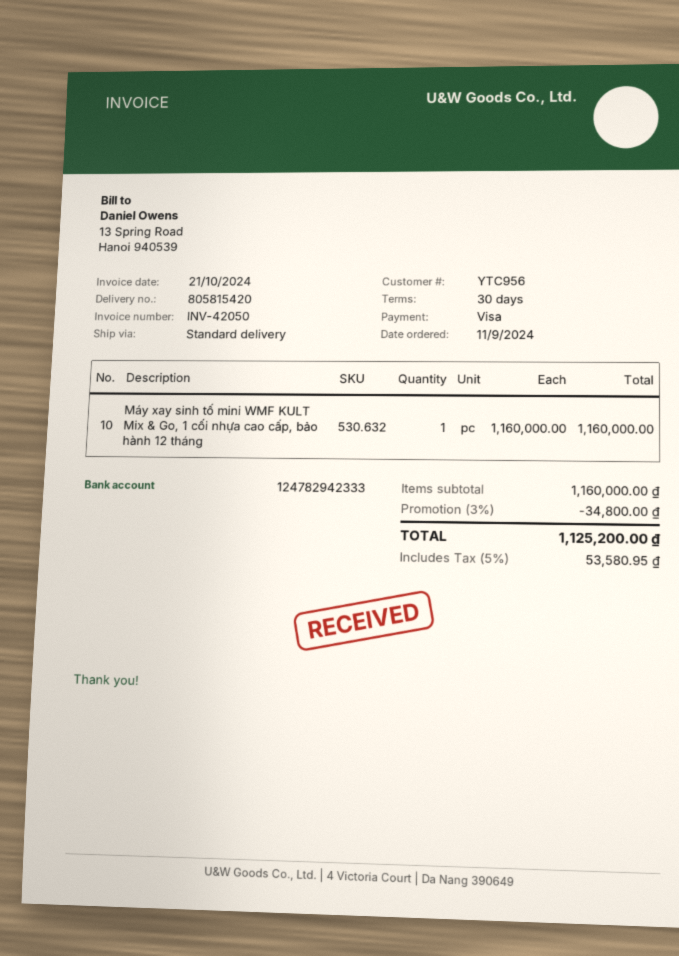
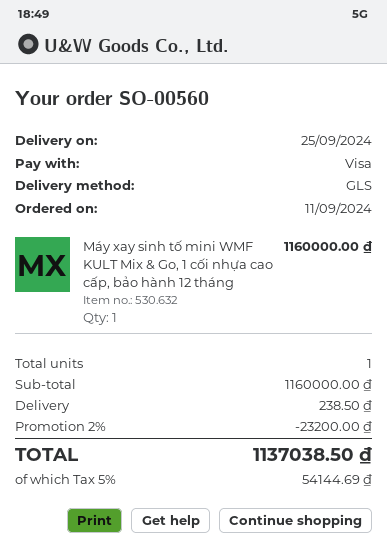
shipping method: standard -> GLS
discount: 3% = 34800.00 -> 2% = 23200.00
shipping: none -> 238.50
tax: 5% = 53580.95 -> 5% = 54144.69
total: 1125200.00 -> 1137038.50

